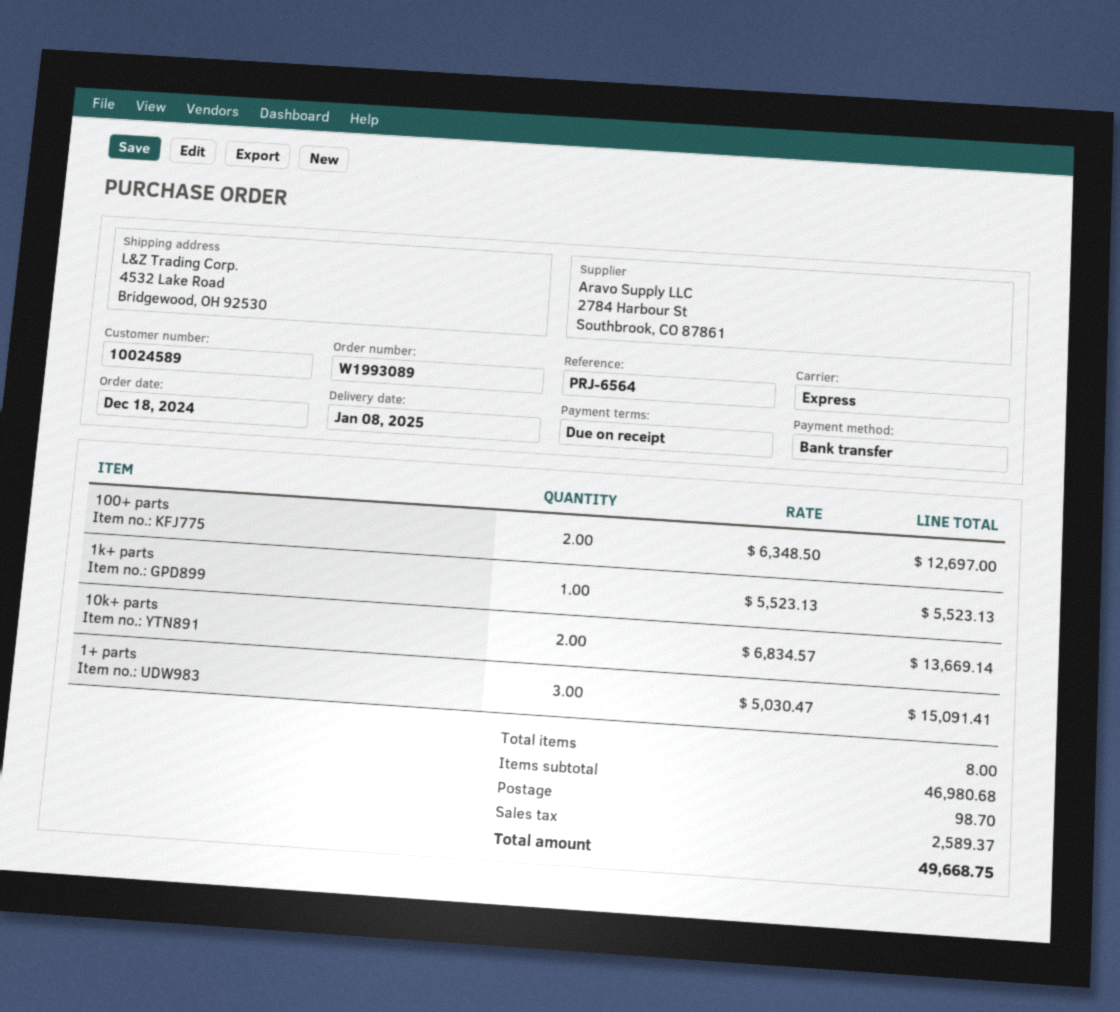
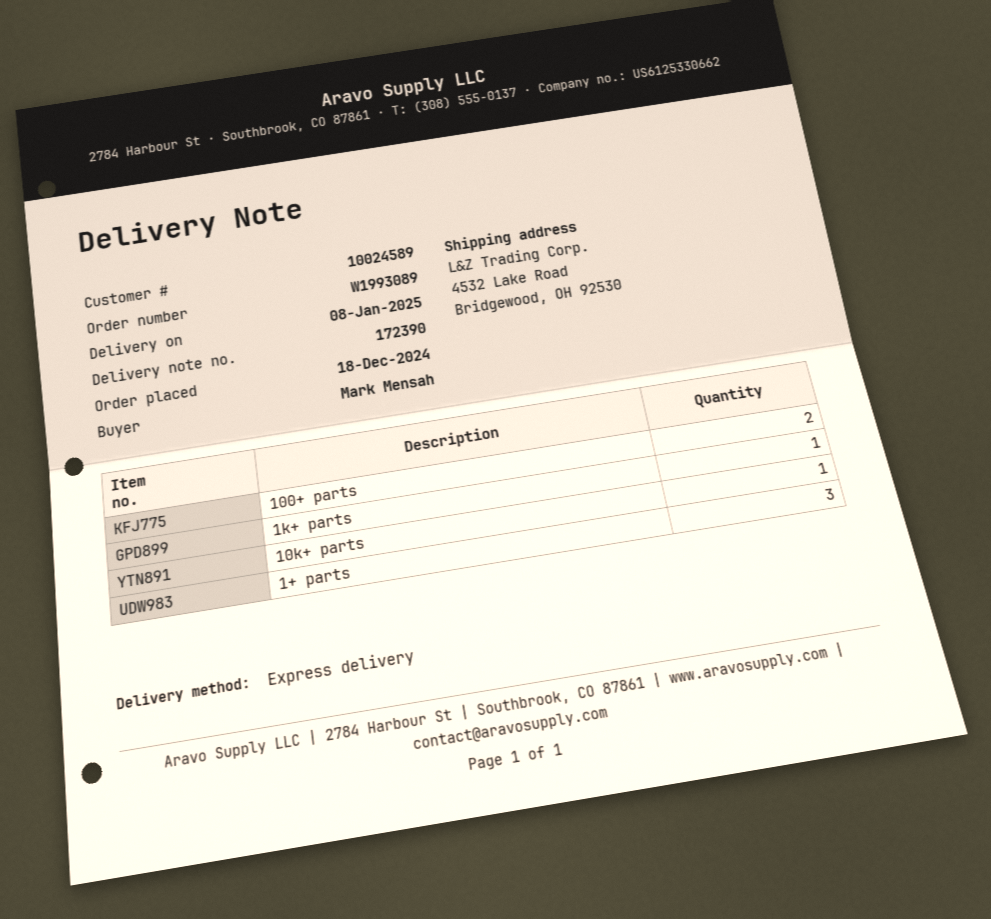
10k+ parts: 2 -> 1

